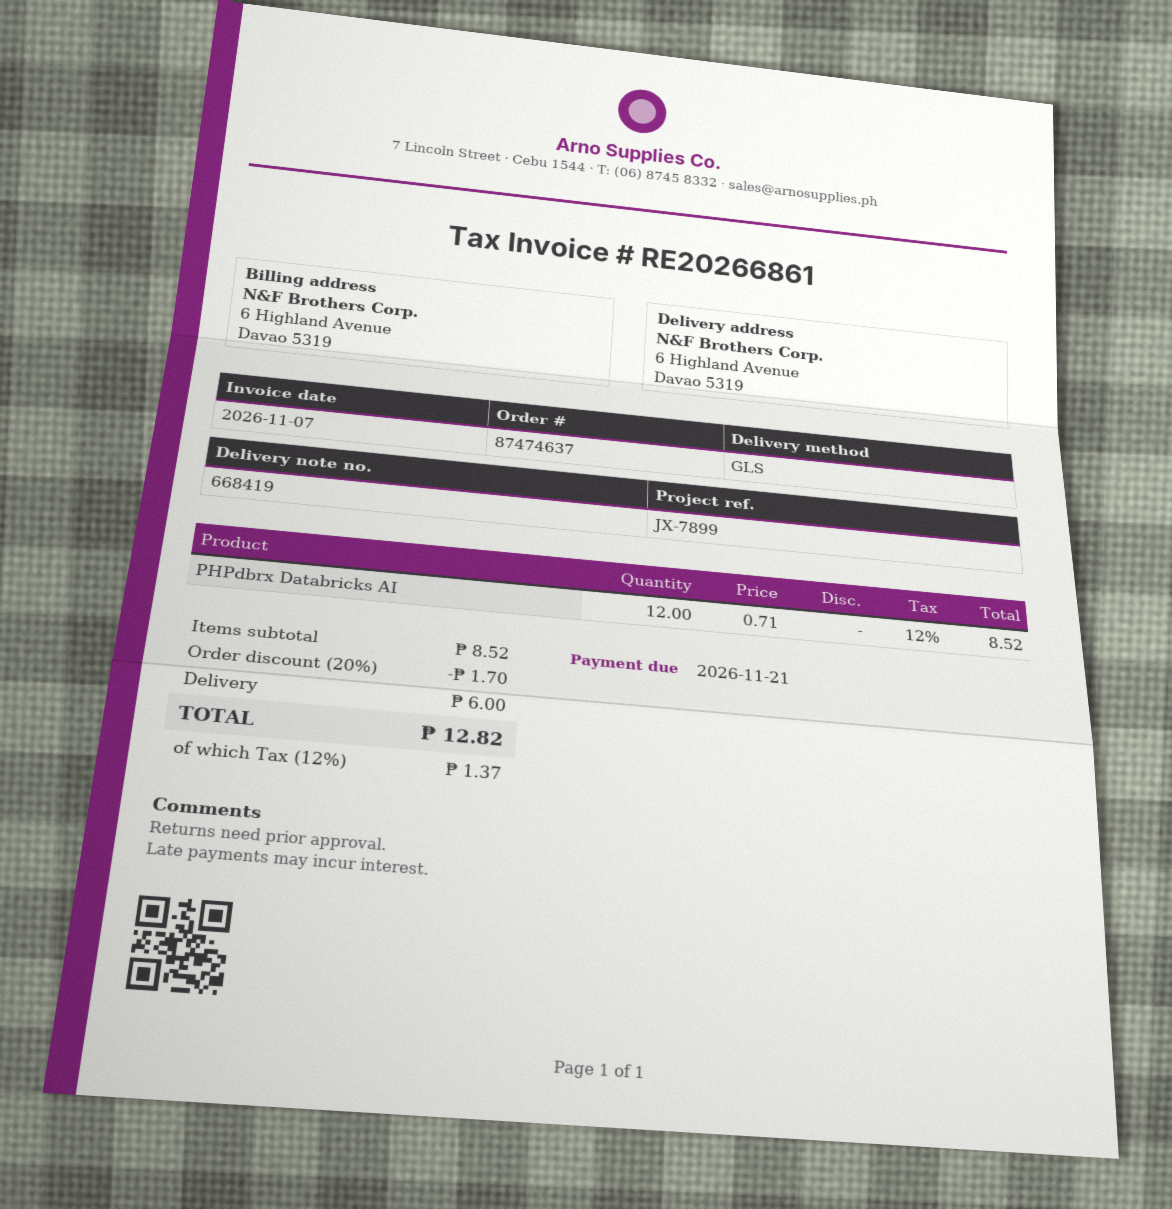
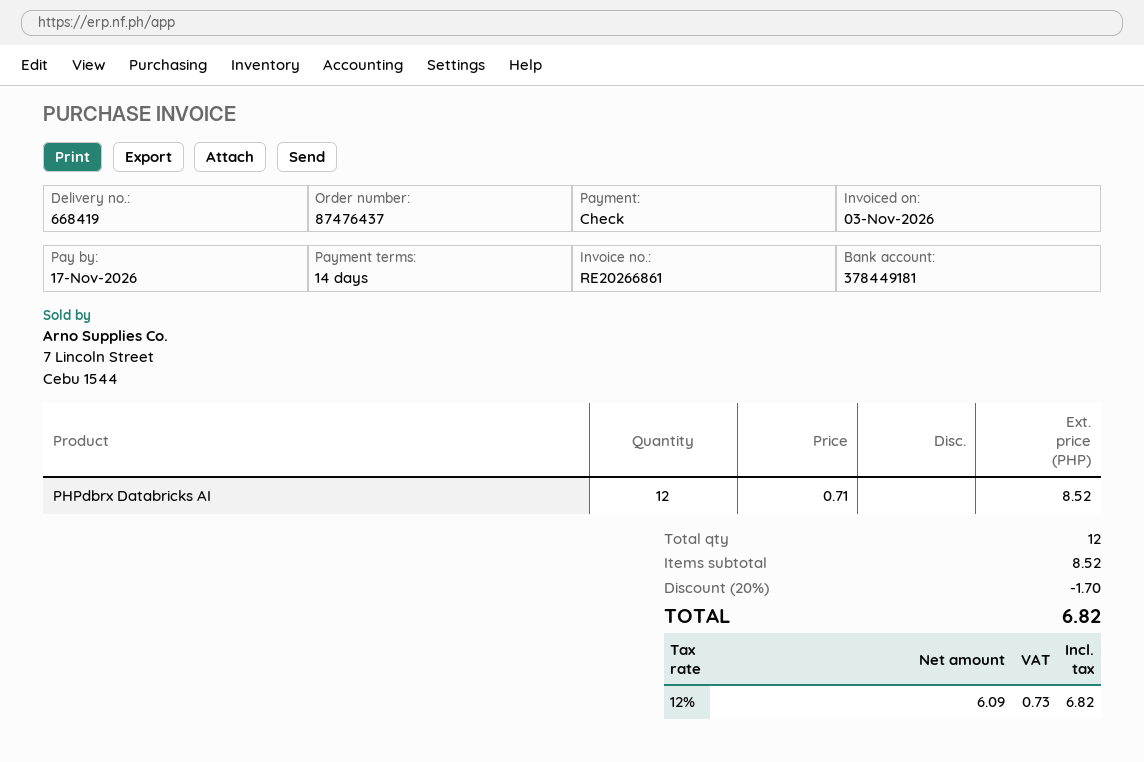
order number: 87474637 -> 87476437
invoice date: 2026-11-07 -> 2026-11-03
due date: 2026-11-21 -> 2026-11-17
shipping: 6.00 -> none
tax: 12% = 1.37 -> 12% = 0.73
total: 12.82 -> 6.82

